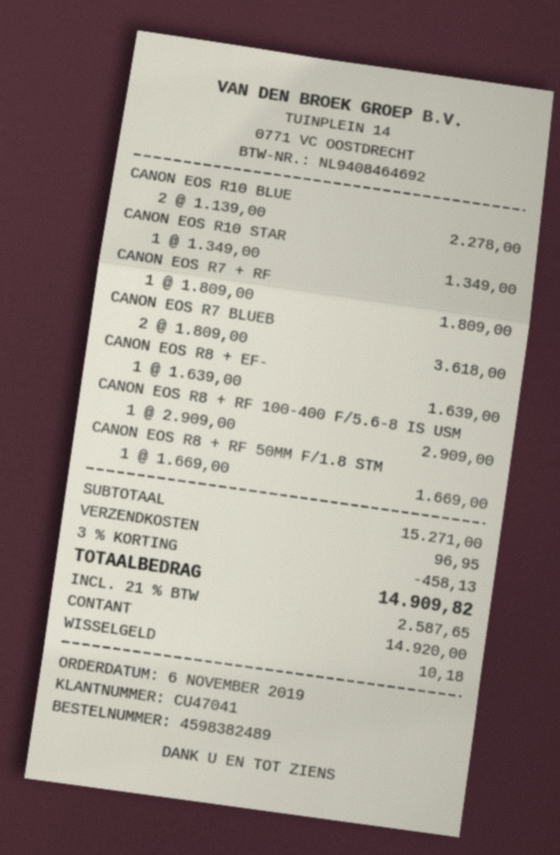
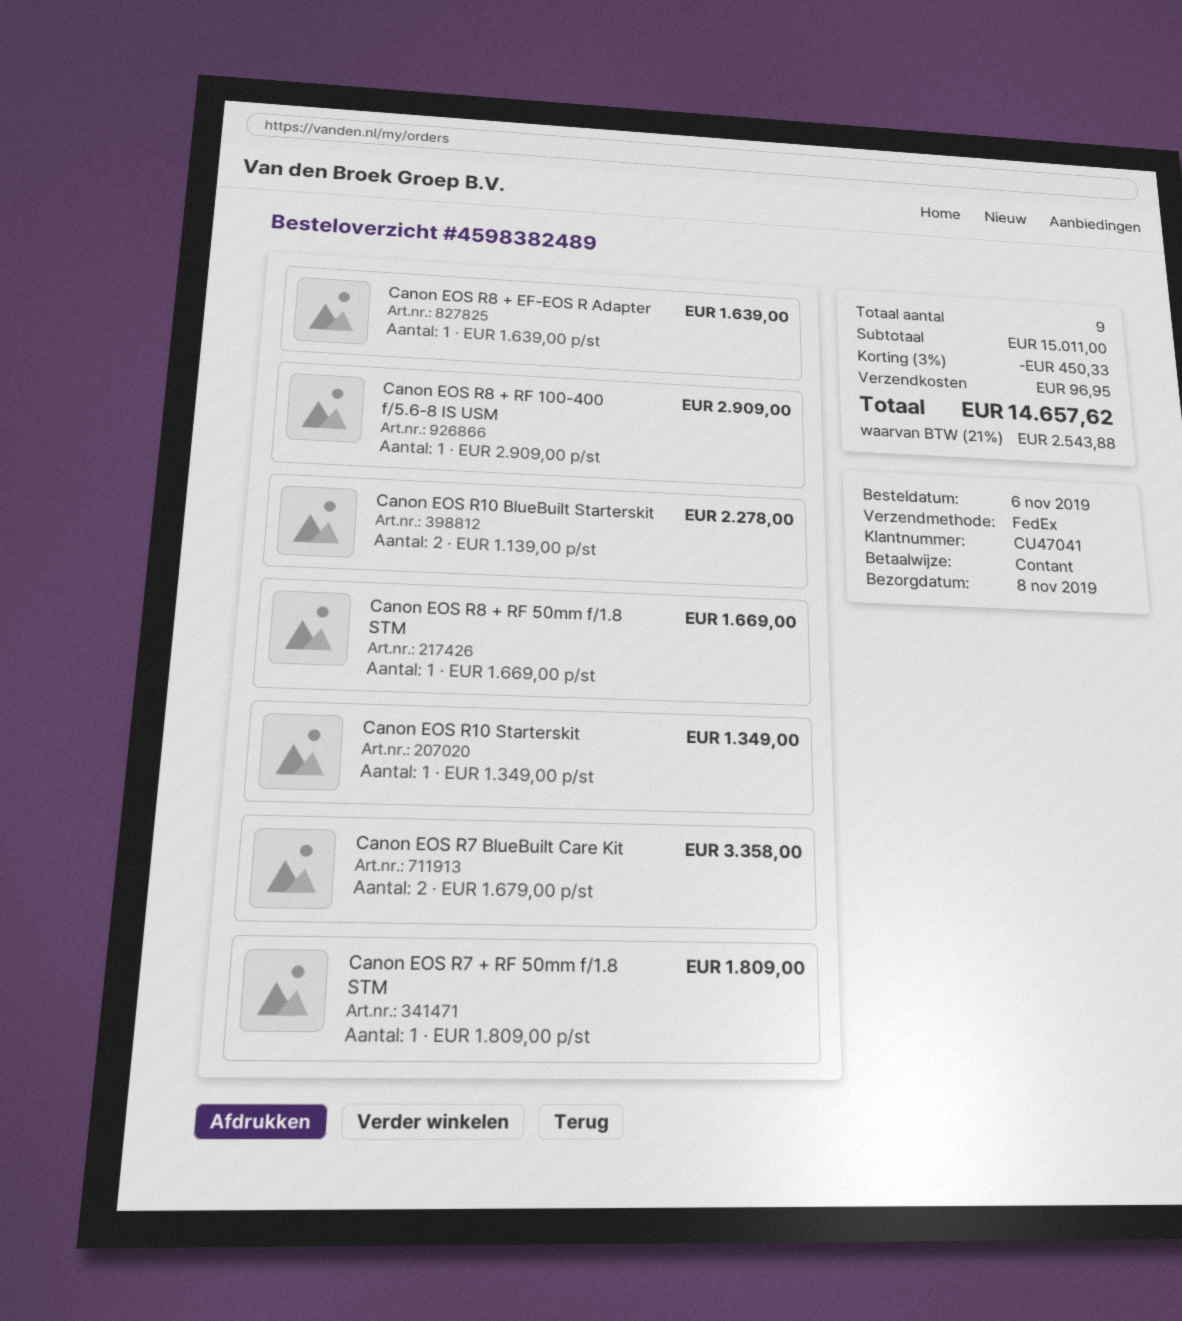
CANON EOS R7 BLUEB: 2 x 1809.00 = 3618.00 -> 2 x 1679.00 = 3358.00
subtotal: 15271.00 -> 15011.00
discount: 3% = 458.13 -> 3% = 450.33
tax: 21% = 2587.65 -> 21% = 2543.88
total: 14909.82 -> 14657.62

